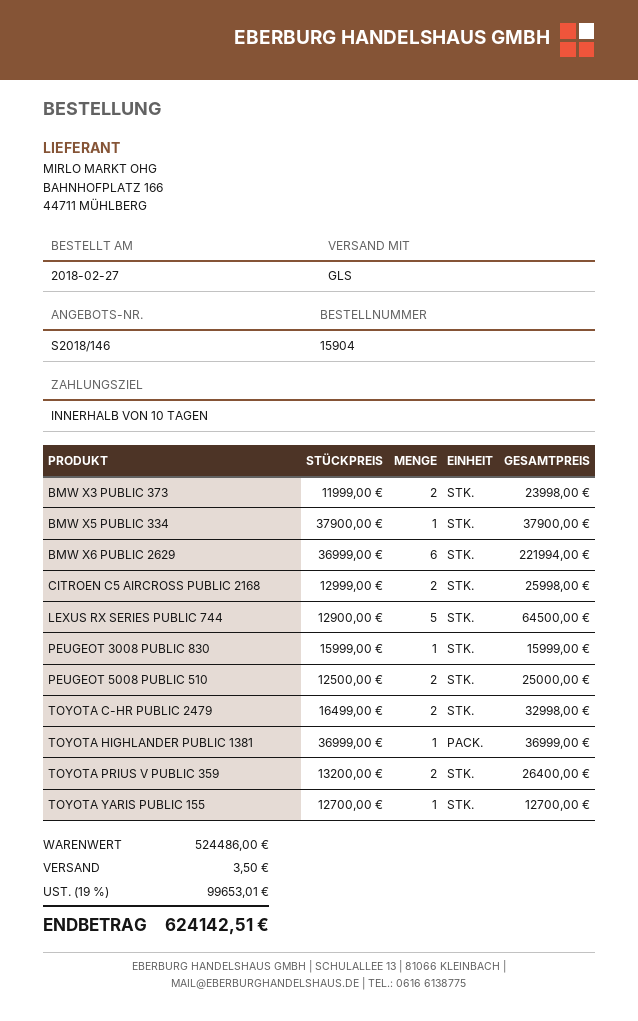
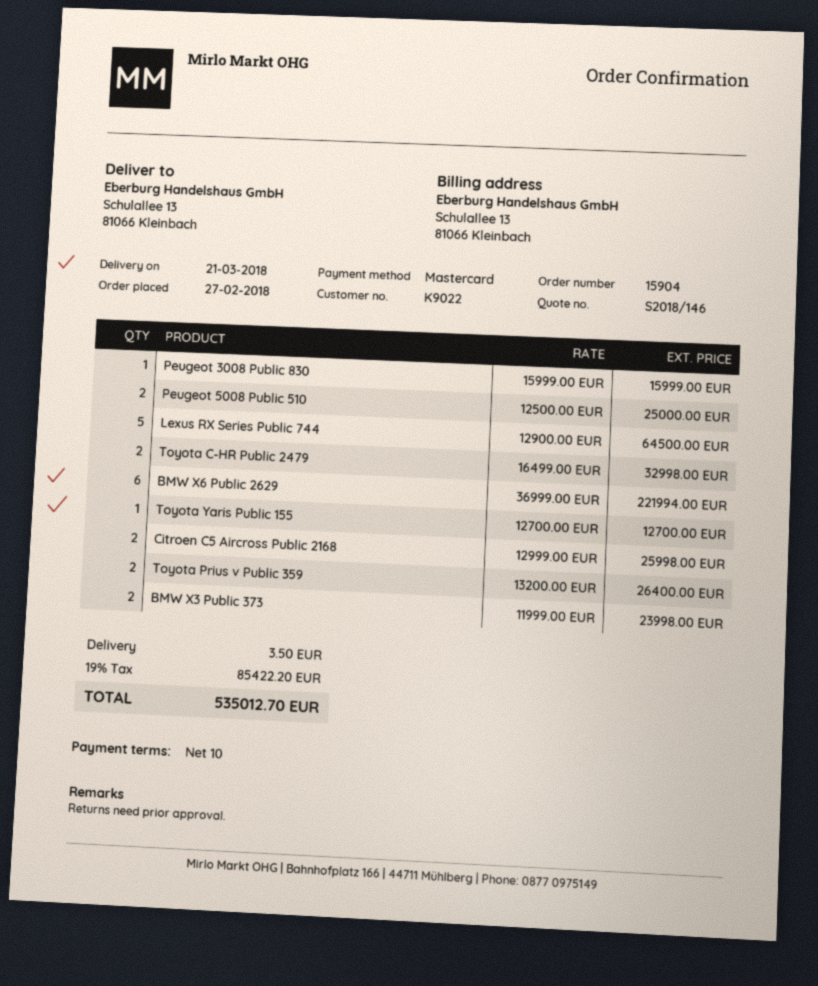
BMW X5 PUBLIC 334: 1 x 37900.00 = 37900.00 -> none
TOYOTA HIGHLANDER PUBLIC 1381: 1 x 36999.00 = 36999.00 -> none
tax: 19% = 99653.01 -> 19% = 85422.20
total: 624142.51 -> 535012.70

